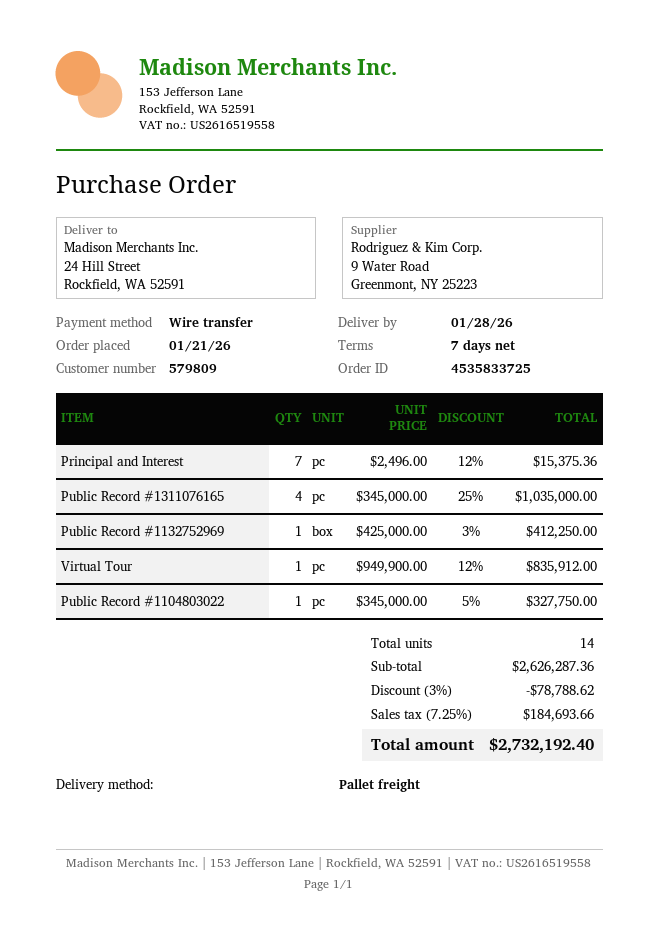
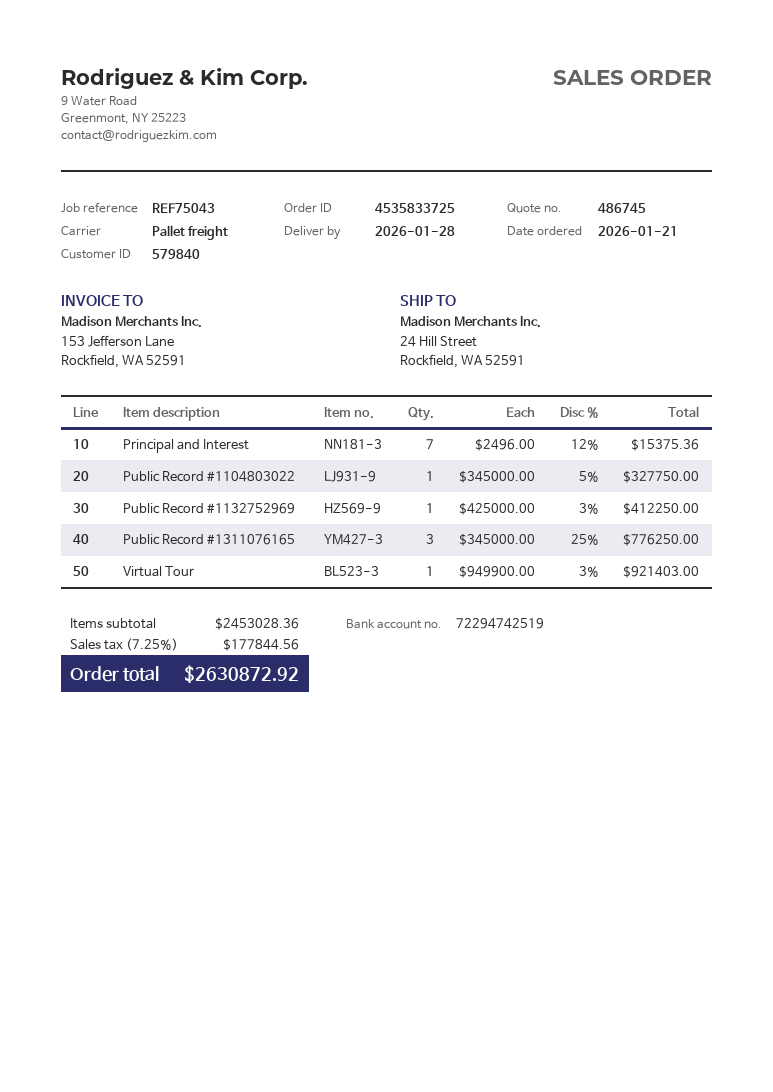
customer number: 579809 -> 579840
Public Record #1311076165: 4 x 345000.00 - 25% = 1035000.00 -> 3 x 345000.00 - 25% = 776250.00
Virtual Tour: 1 x 949900.00 - 12% = 835912.00 -> 1 x 949900.00 - 3% = 921403.00
subtotal: 2626287.36 -> 2453028.36
discount: 3% = 78788.62 -> none
tax: 7.25% = 184693.66 -> 7.25% = 177844.56
total: 2732192.40 -> 2630872.92

